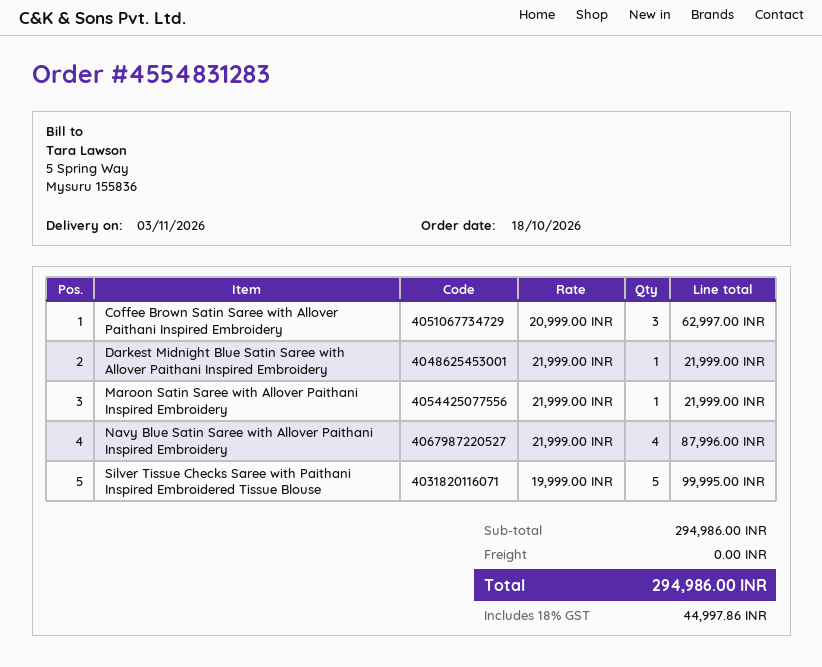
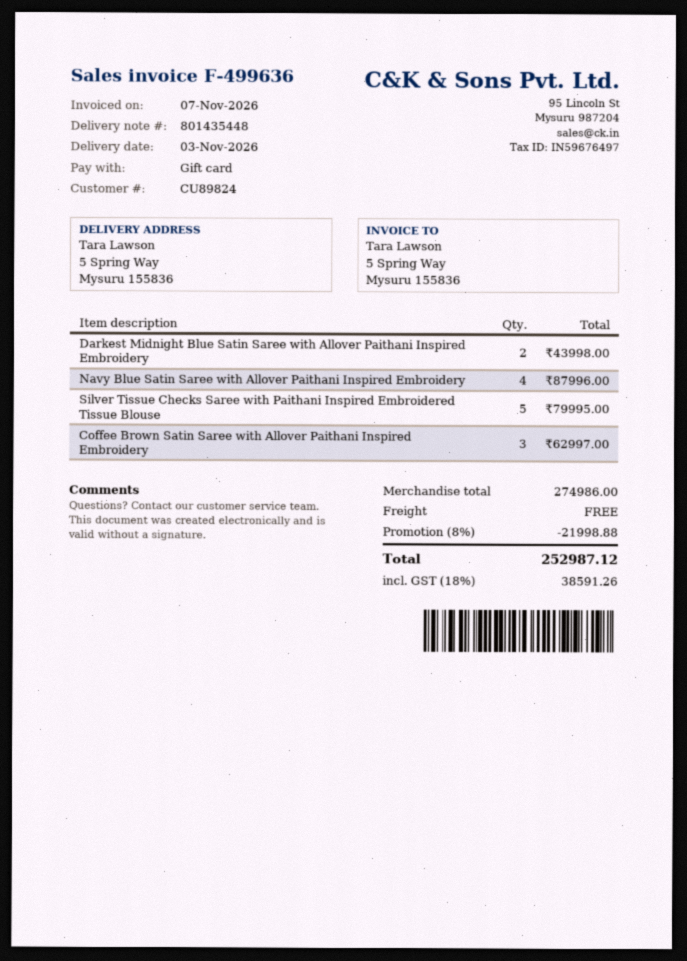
Darkest Midnight Blue Satin Saree with Allover Paithani Inspired Embroidery: 1 for 21999.00 -> 2 for 43998.00
Maroon Satin Saree with Allover Paithani Inspired Embroidery: 1 for 21999.00 -> none
Silver Tissue Checks Saree with Paithani Inspired Embroidered Tissue Blouse: 5 for 99995.00 -> 5 for 79995.00
subtotal: 294986.00 -> 274986.00
discount: none -> 8% = 21998.88
tax: 18% = 44997.86 -> 18% = 38591.26
total: 294986.00 -> 252987.12

